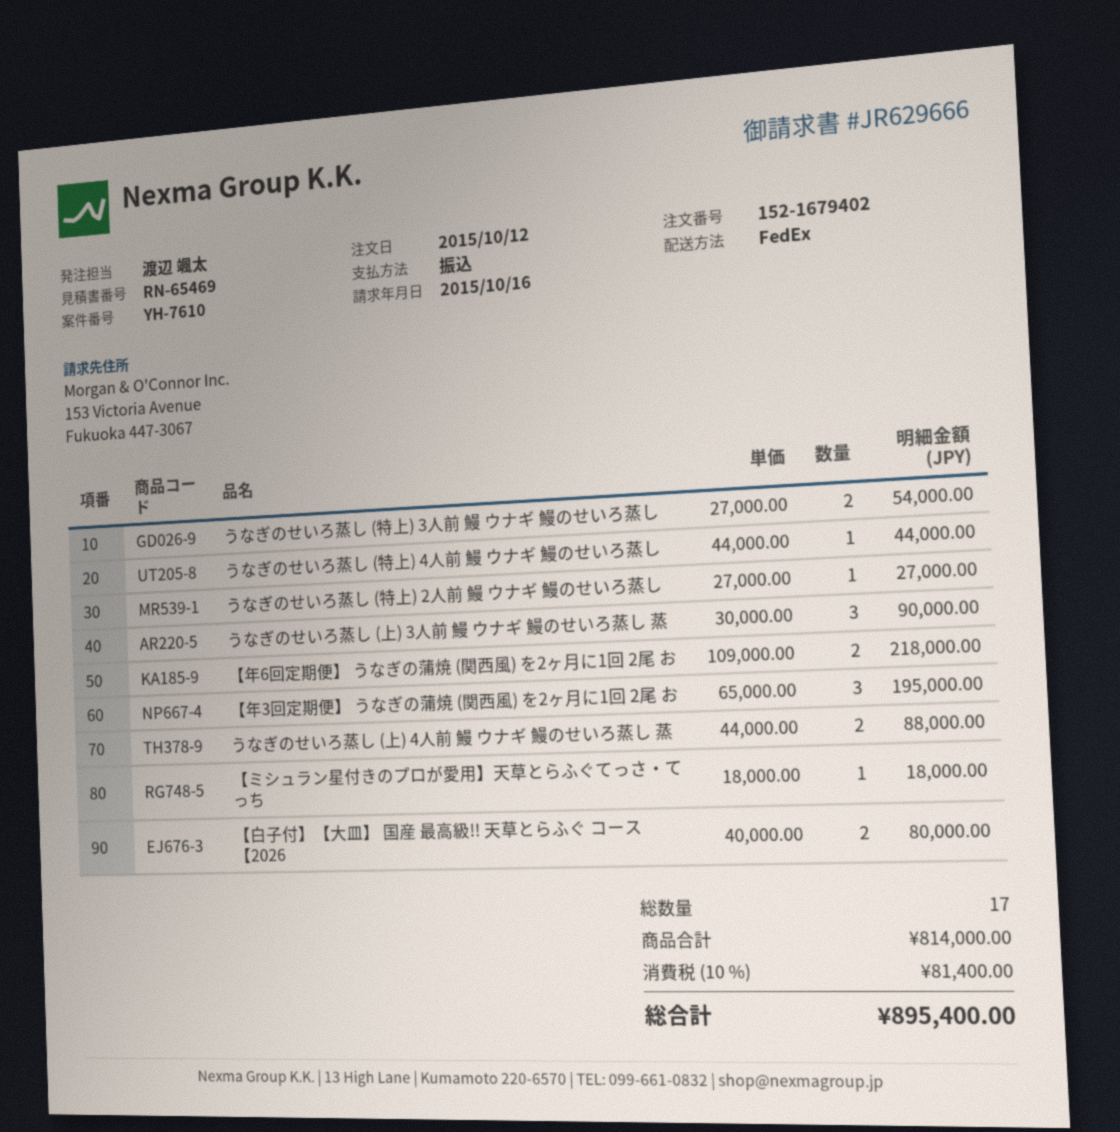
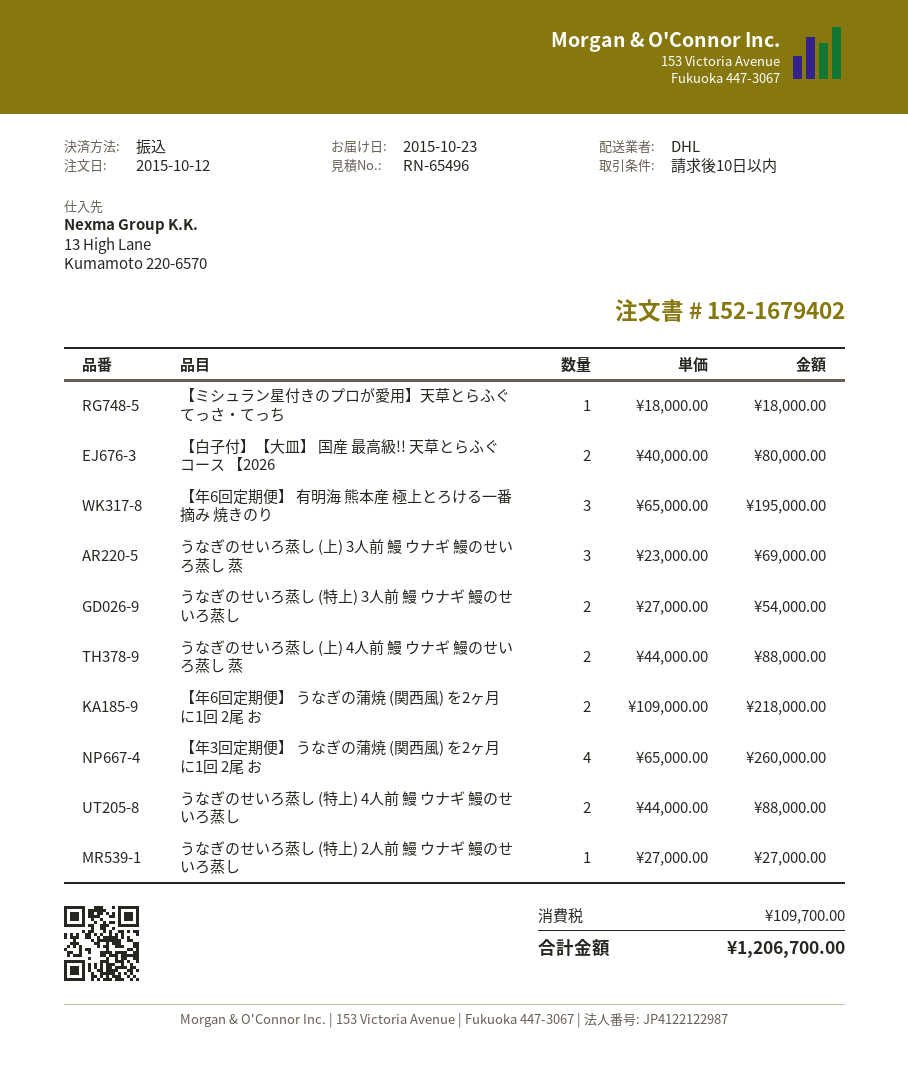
quote number: RN-65469 -> RN-65496
shipping method: FedEx -> DHL
うなぎのせいろ蒸し (特上) 4人前 鰻 ウナギ 鰻のせいろ蒸し: 1 x 44000.00 = 44000.00 -> 2 x 44000.00 = 88000.00
うなぎのせいろ蒸し (上) 3人前 鰻 ウナギ 鰻のせいろ蒸し 蒸: 3 x 30000.00 = 90000.00 -> 3 x 23000.00 = 69000.00
【年3回定期便】 うなぎの蒲焼 (関西風) を2ヶ月に1回 2尾 お: 3 x 65000.00 = 195000.00 -> 4 x 65000.00 = 260000.00
【年6回定期便】 有明海 熊本産 極上とろける一番摘み 焼きのり: none -> 3 x 65000.00 = 195000.00
tax: 81400.00 -> 109700.00
total: 895400.00 -> 1206700.00

